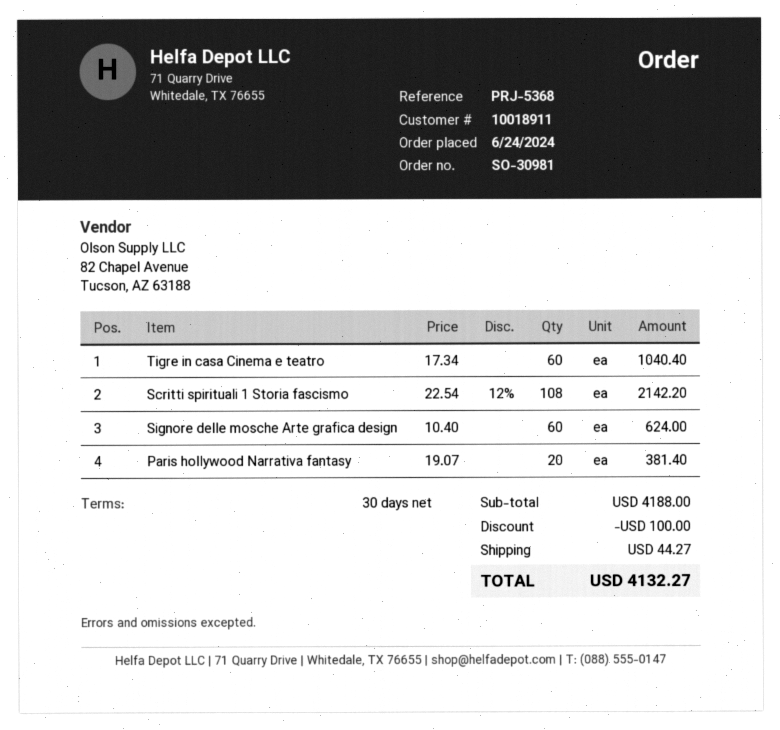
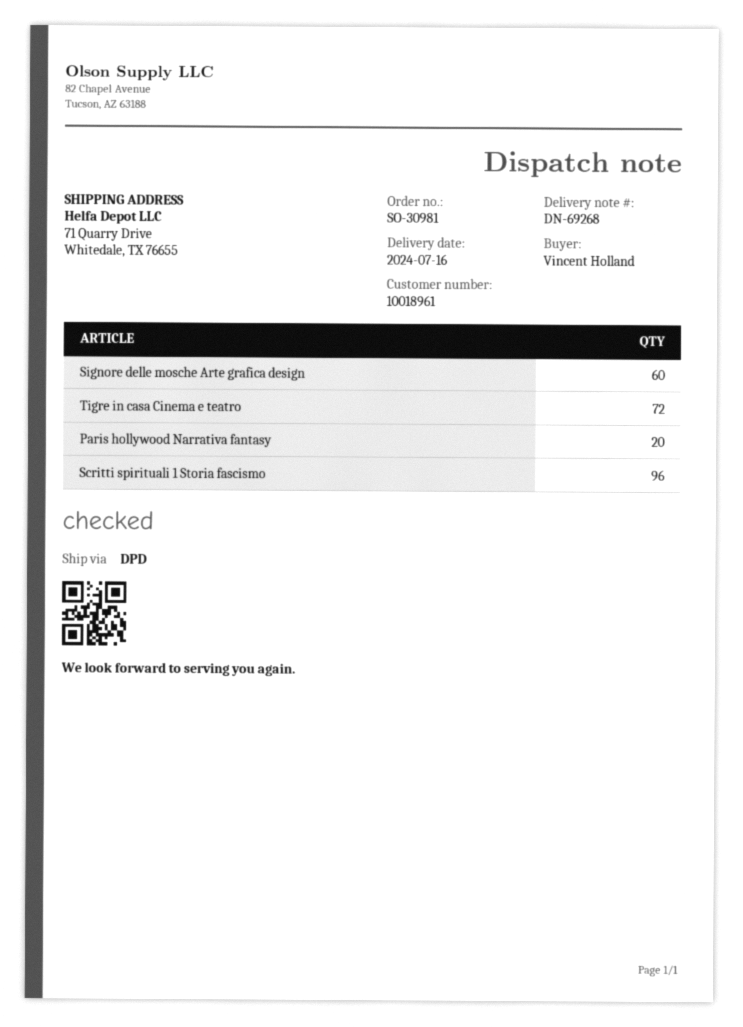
customer number: 10018911 -> 10018961
Tigre in casa Cinema e teatro: 60 -> 72
Scritti spirituali 1 Storia fascismo: 108 -> 96

